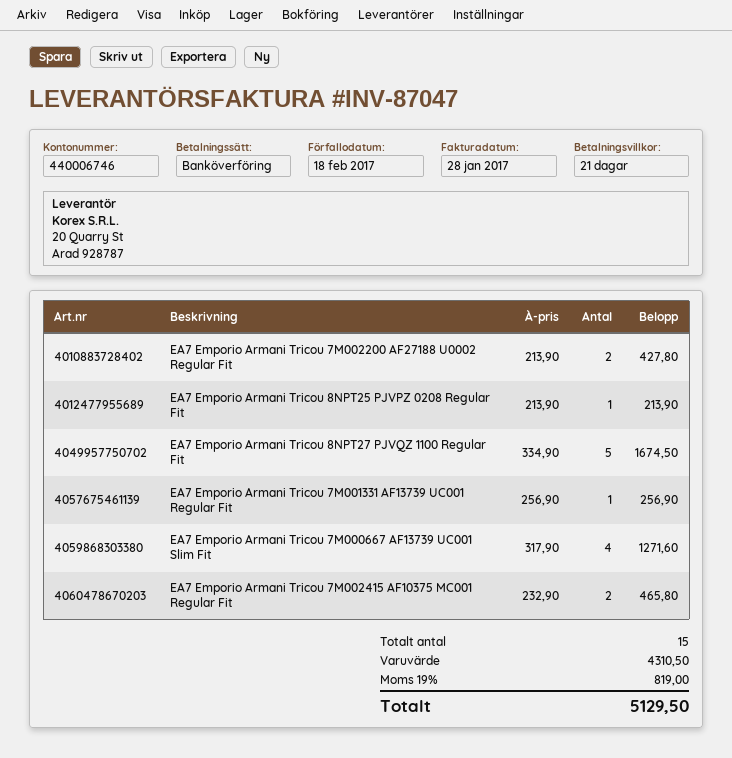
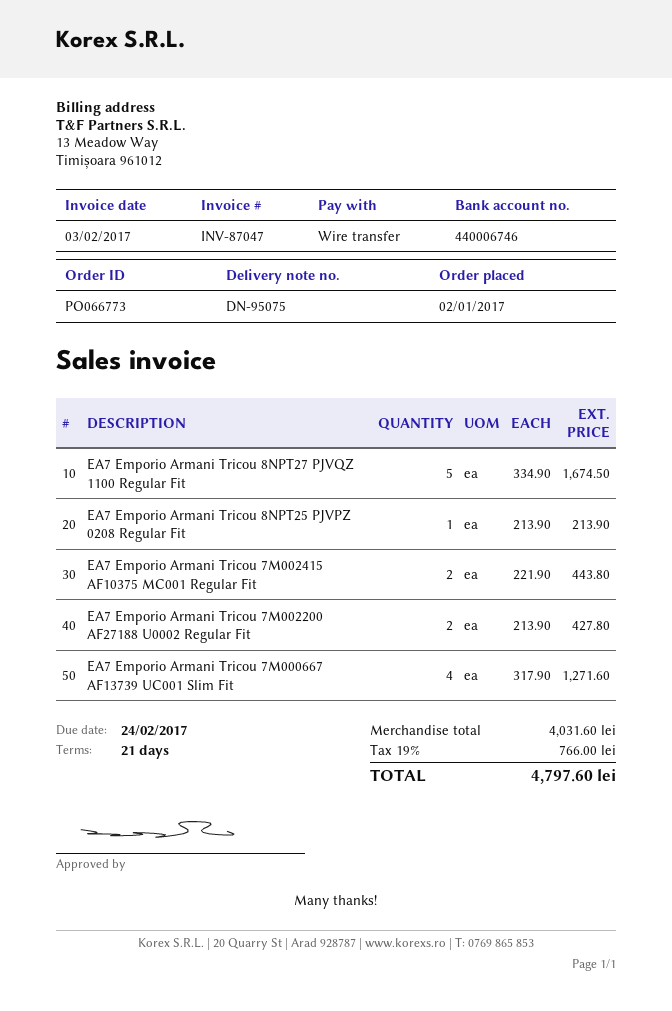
invoice date: 2017-01-28 -> 2017-02-03
due date: 2017-02-18 -> 2017-02-24
EA7 Emporio Armani Tricou 7M001331 AF13739 UC001 Regular Fit: 1 x 256.90 = 256.90 -> none
EA7 Emporio Armani Tricou 7M002415 AF10375 MC001 Regular Fit: 2 x 232.90 = 465.80 -> 2 x 221.90 = 443.80
subtotal: 4310.50 -> 4031.60
tax: 19% = 819.00 -> 19% = 766.00
total: 5129.50 -> 4797.60

